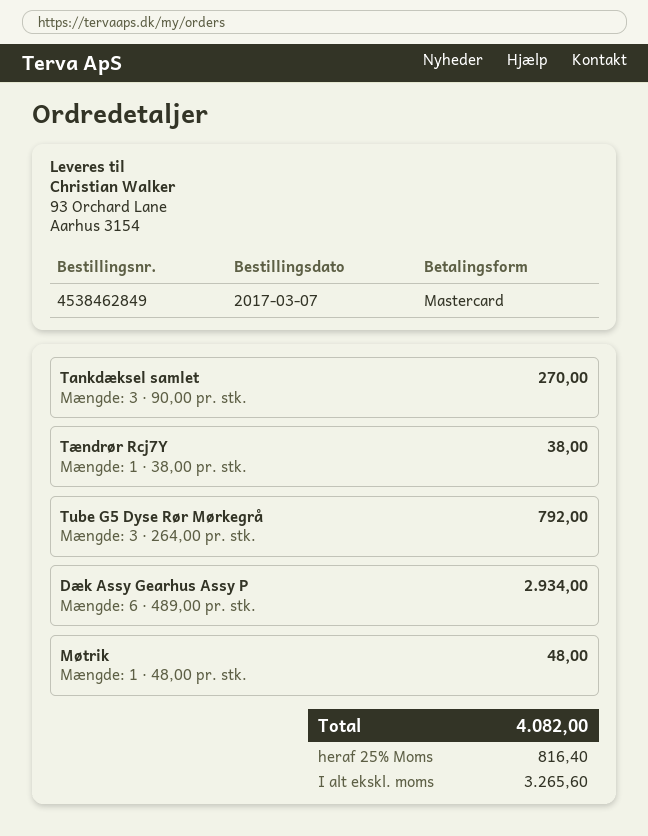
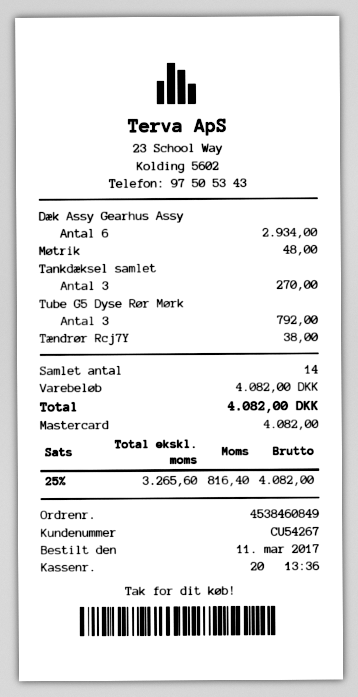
order number: 4538462849 -> 4538460849
order date: 2017-03-07 -> 2017-03-11

